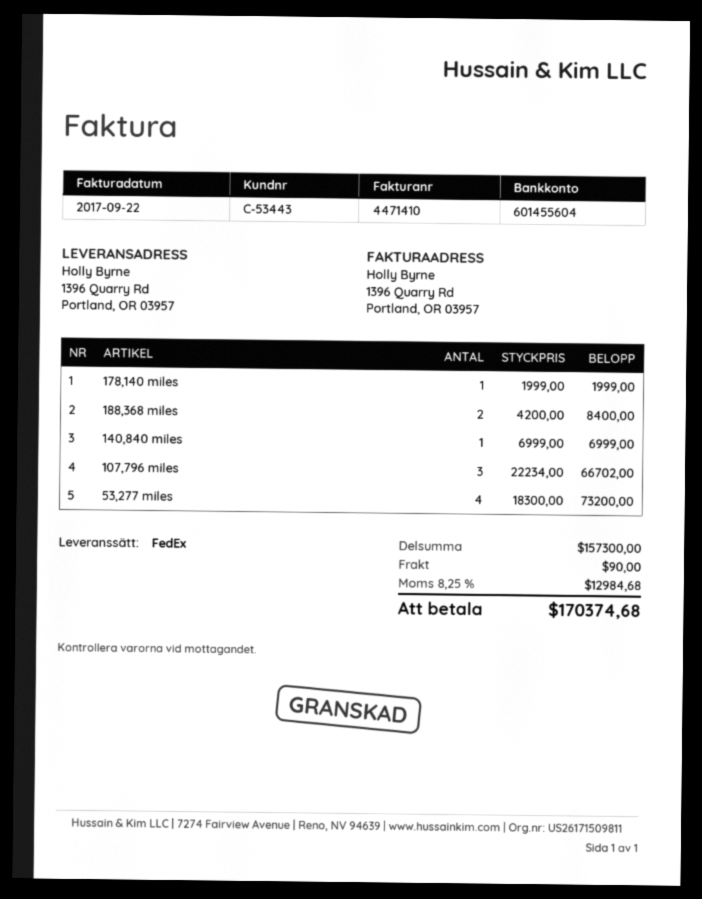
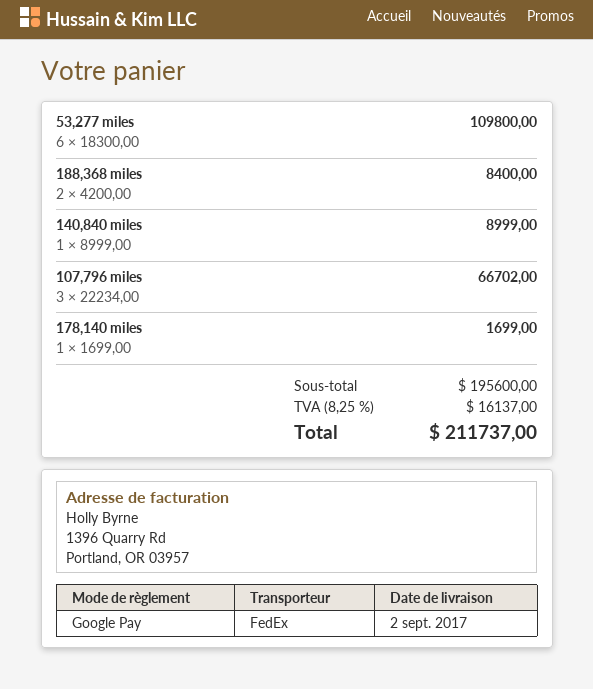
178,140 miles: 1 x 1999.00 = 1999.00 -> 1 x 1699.00 = 1699.00
140,840 miles: 1 x 6999.00 = 6999.00 -> 1 x 8999.00 = 8999.00
53,277 miles: 4 x 18300.00 = 73200.00 -> 6 x 18300.00 = 109800.00
subtotal: 157300.00 -> 195600.00
shipping: 90.00 -> none
tax: 8.25% = 12984.68 -> 8.25% = 16137.00
total: 170374.68 -> 211737.00

